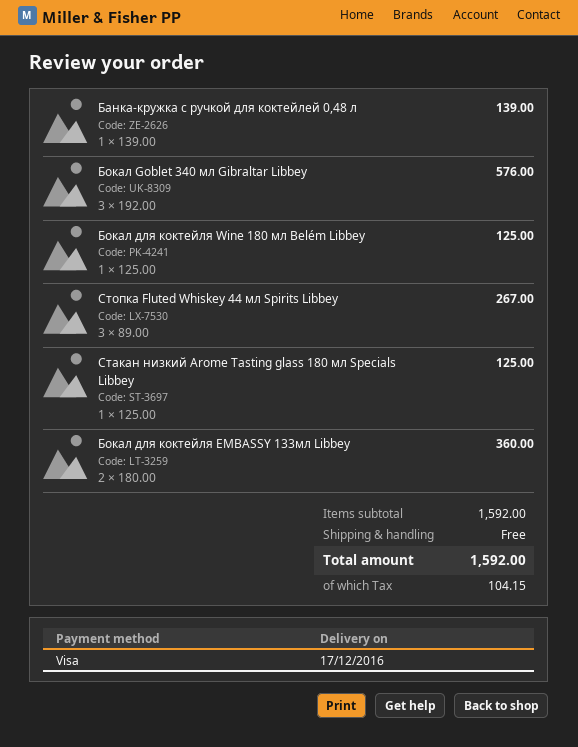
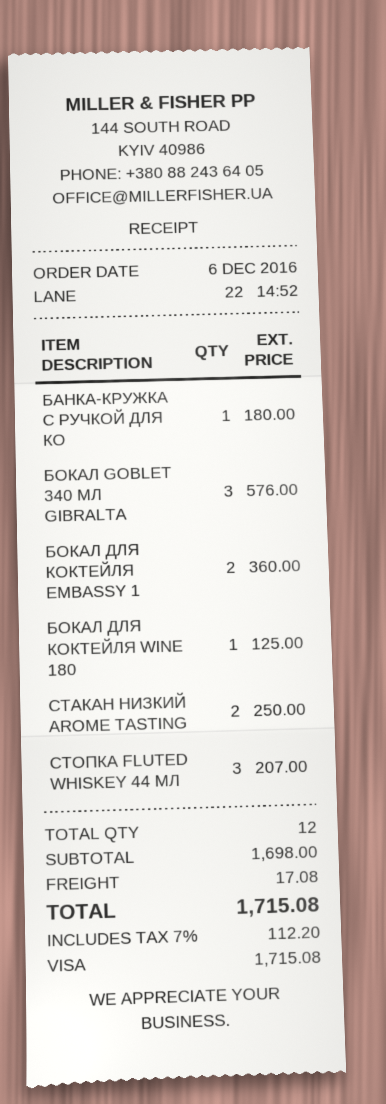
Банка-кружка c ручкой для коктейлей 0,48 л: 1 for 139.00 -> 1 for 180.00
Стопка Fluted Whiskey 44 мл Spirits Libbey: 3 for 267.00 -> 3 for 207.00
Стакан низкий Arome Tasting glass 180 мл Specials Libbey: 1 for 125.00 -> 2 for 250.00
subtotal: 1592.00 -> 1698.00
shipping: 0.00 -> 17.08
tax: 104.15 -> 112.20
total: 1592.00 -> 1715.08

